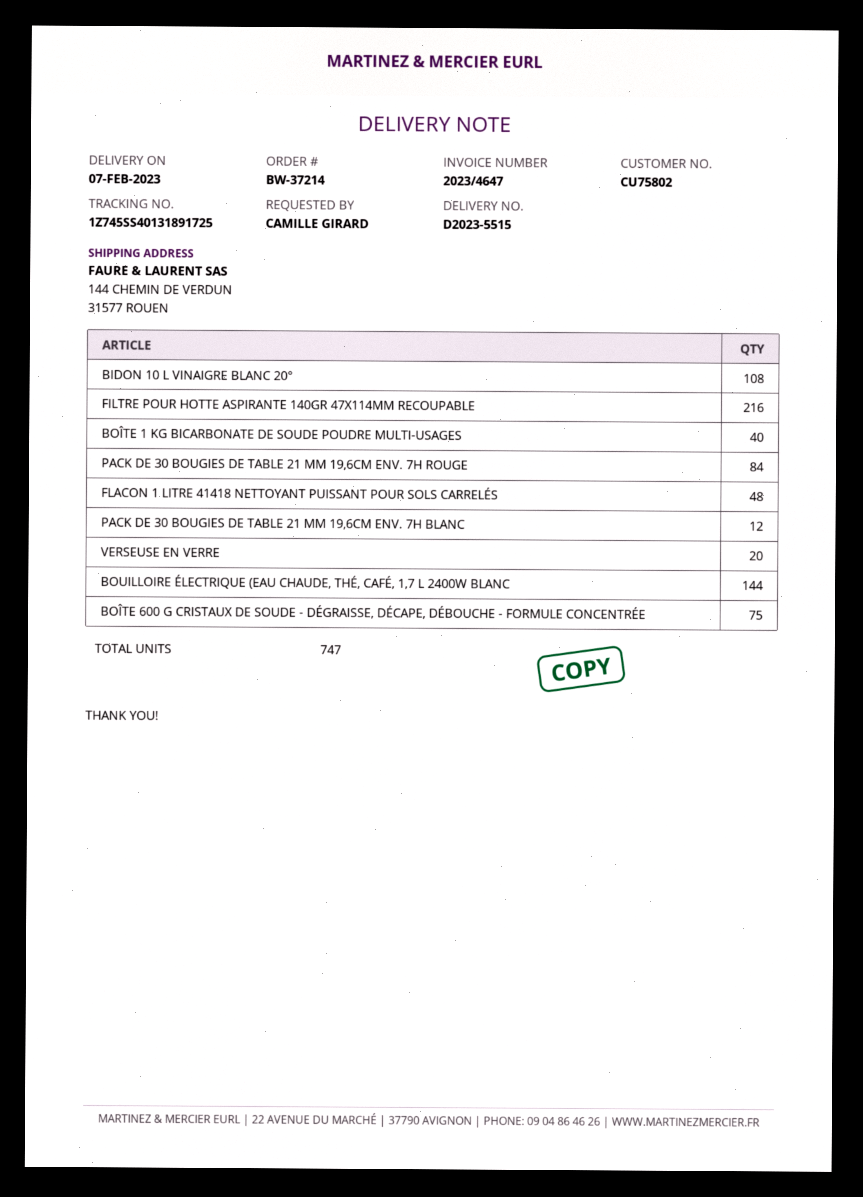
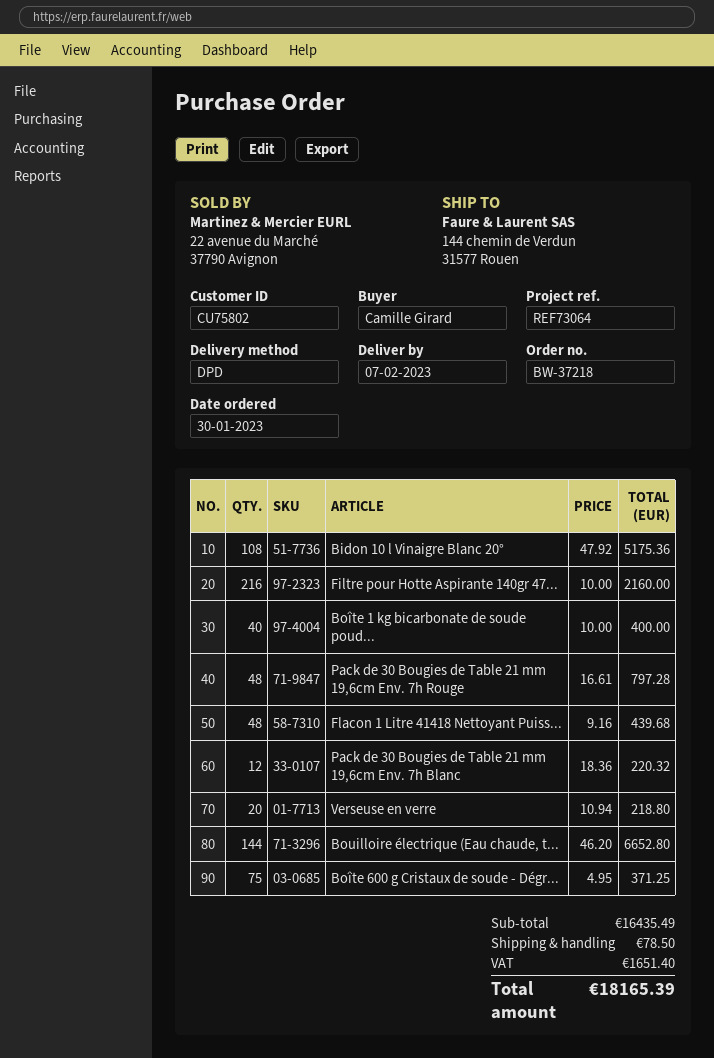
order number: BW-37214 -> BW-37218
PACK DE 30 BOUGIES DE TABLE 21 MM 19,6CM ENV. 7H ROUGE: 84 -> 48

